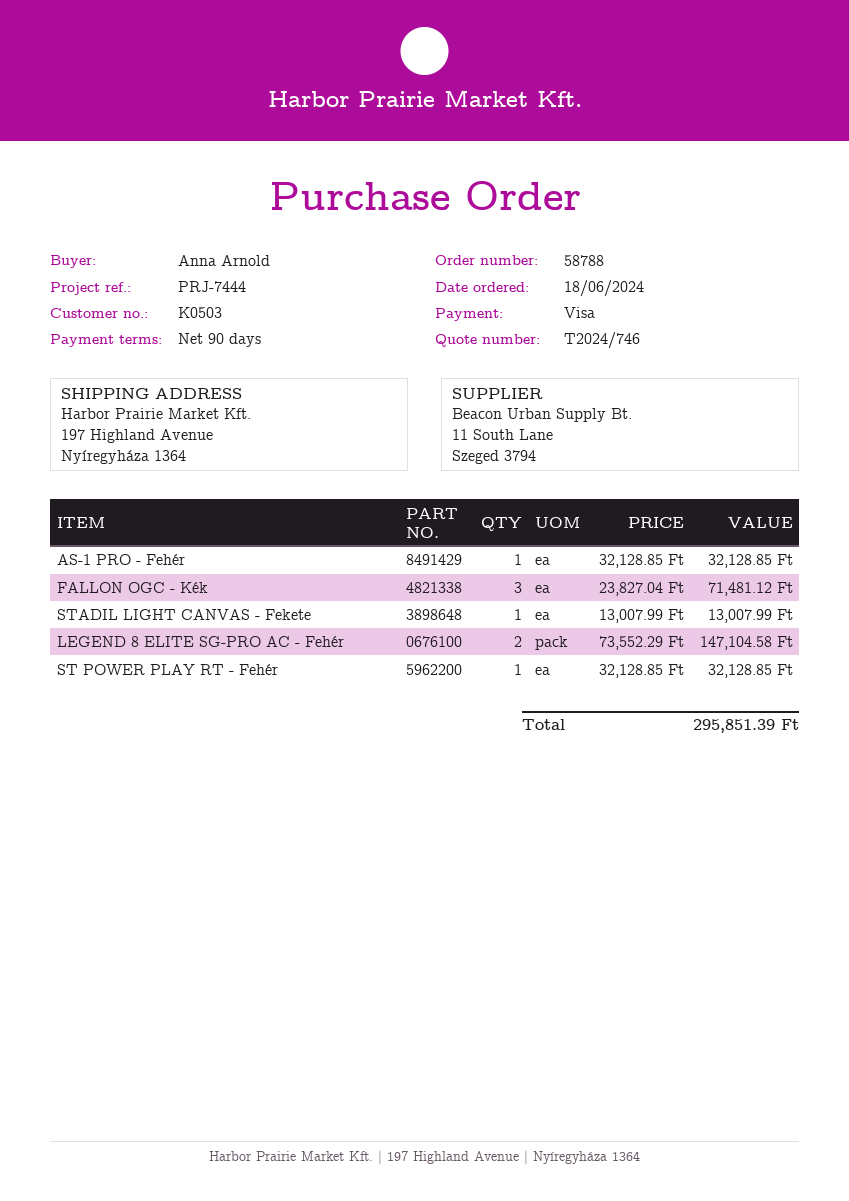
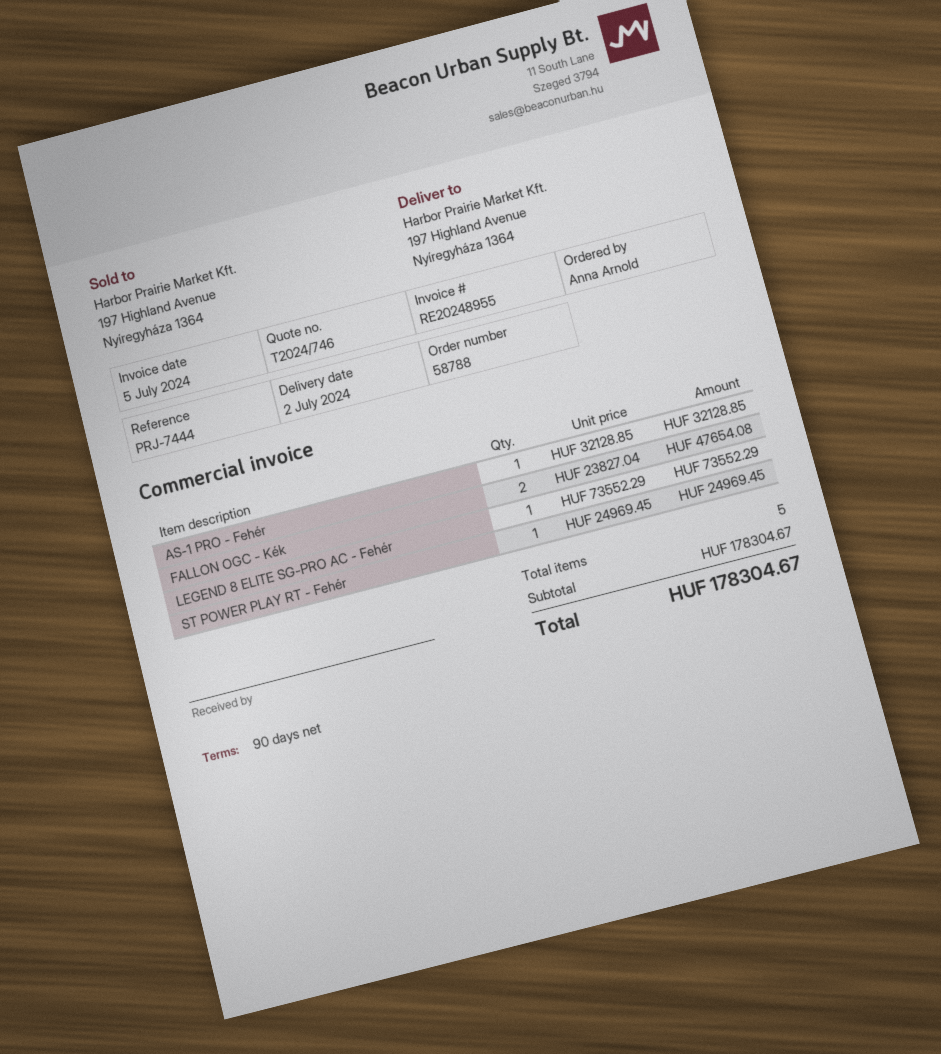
FALLON OGC - Kék: 3 x 23827.04 = 71481.12 -> 2 x 23827.04 = 47654.08
STADIL LIGHT CANVAS - Fekete: 1 x 13007.99 = 13007.99 -> none
LEGEND 8 ELITE SG-PRO AC - Fehér: 2 x 73552.29 = 147104.58 -> 1 x 73552.29 = 73552.29
ST POWER PLAY RT - Fehér: 1 x 32128.85 = 32128.85 -> 1 x 24969.45 = 24969.45
total: 295851.39 -> 178304.67

